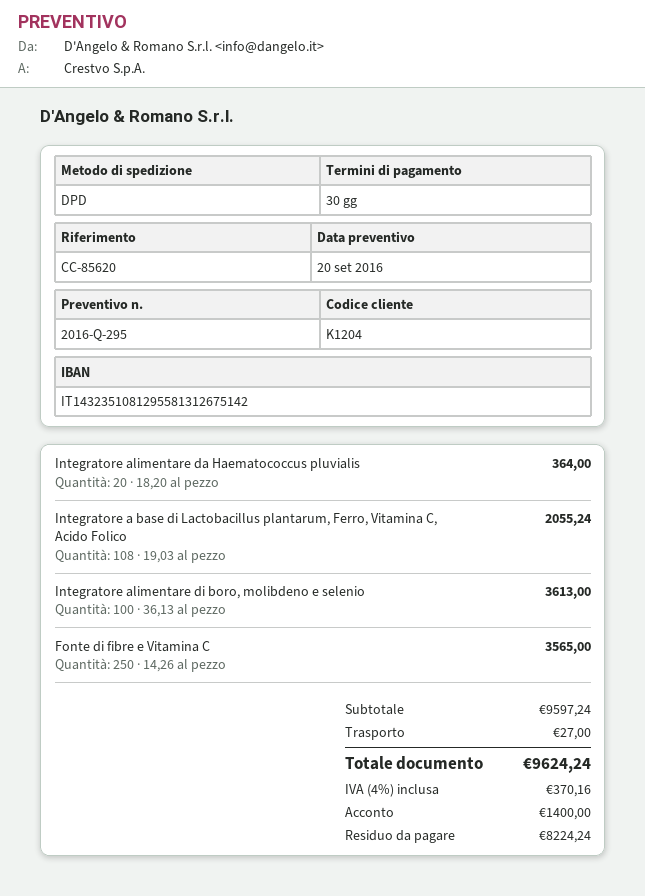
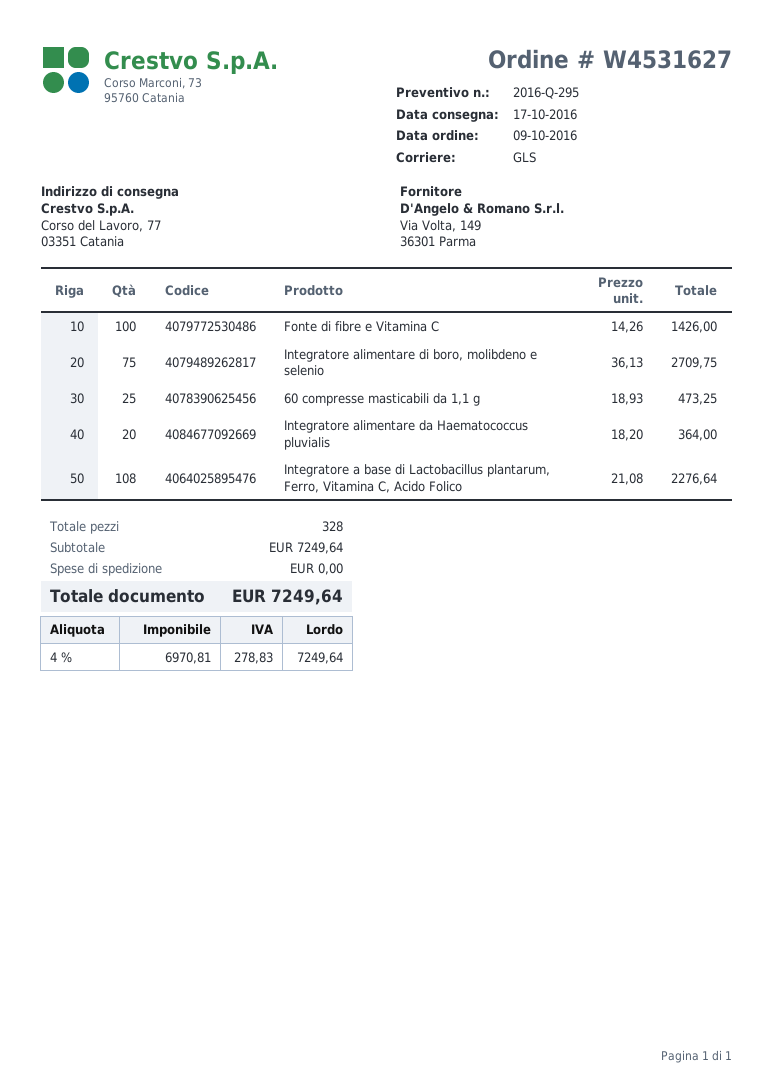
shipping method: DPD -> GLS
Integratore a base di Lactobacillus plantarum, Ferro, Vitamina C, Acido Folico: 108 x 19.03 = 2055.24 -> 108 x 21.08 = 2276.64
Integratore alimentare di boro, molibdeno e selenio: 100 x 36.13 = 3613.00 -> 75 x 36.13 = 2709.75
Fonte di fibre e Vitamina C: 250 x 14.26 = 3565.00 -> 100 x 14.26 = 1426.00
60 compresse masticabili da 1,1 g: none -> 25 x 18.93 = 473.25
subtotal: 9597.24 -> 7249.64
shipping: 27.00 -> 0.00
tax: 4% = 370.16 -> 4% = 278.83
total: 9624.24 -> 7249.64

